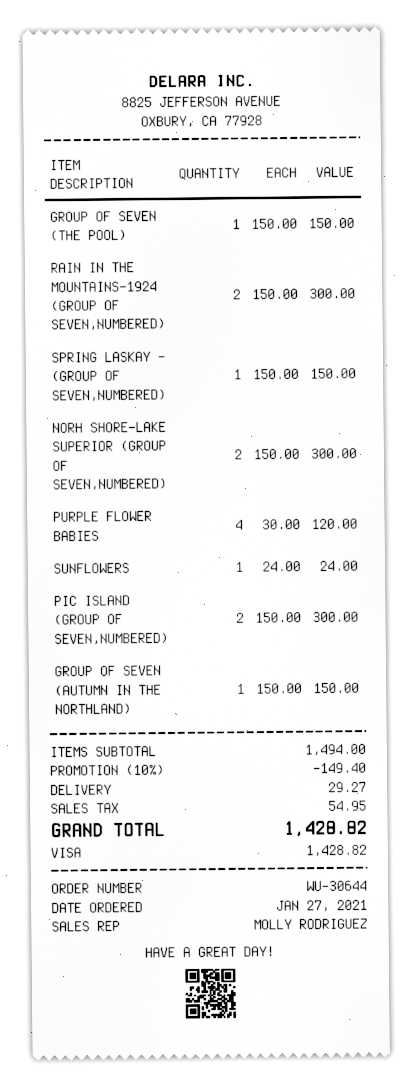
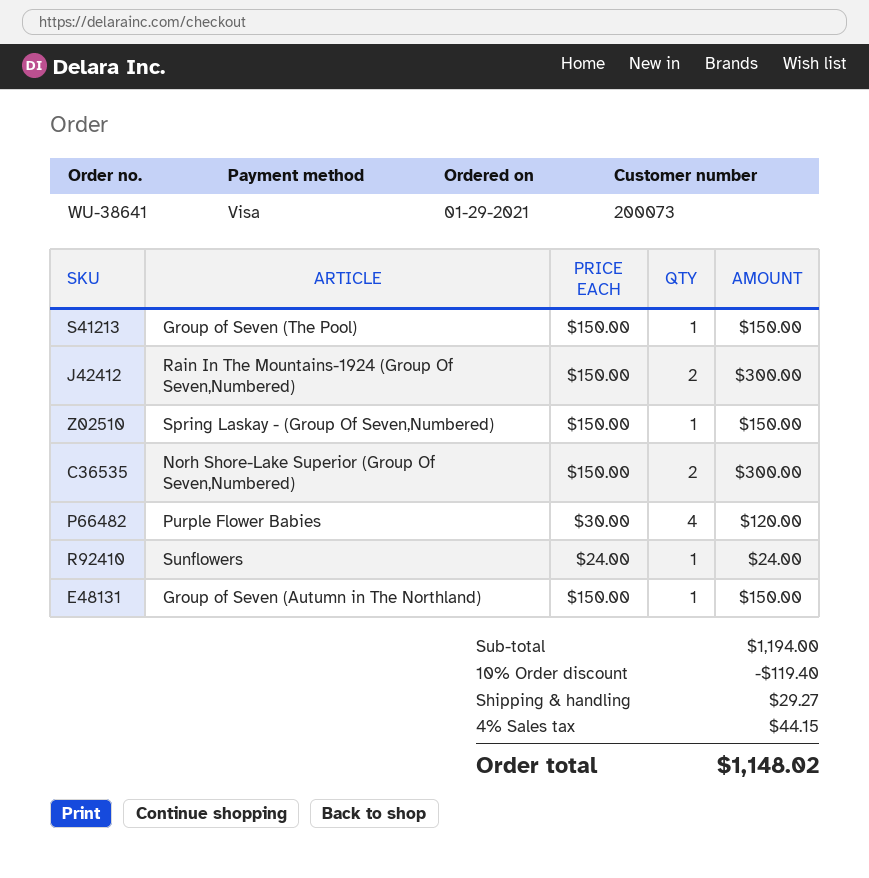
order number: WU-30644 -> WU-38641
order date: 2021-01-27 -> 2021-01-29
PIC ISLAND (GROUP OF SEVEN,NUMBERED): 2 x 150.00 = 300.00 -> none
subtotal: 1494.00 -> 1194.00
discount: 10% = 149.40 -> 10% = 119.40
tax: 54.95 -> 44.15
total: 1428.82 -> 1148.02

